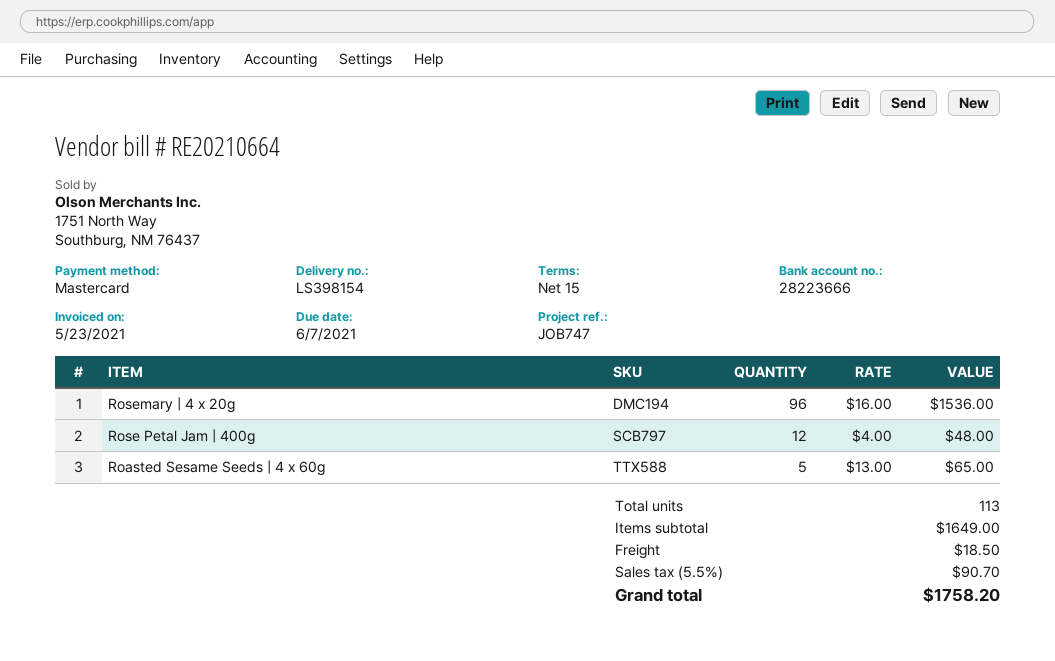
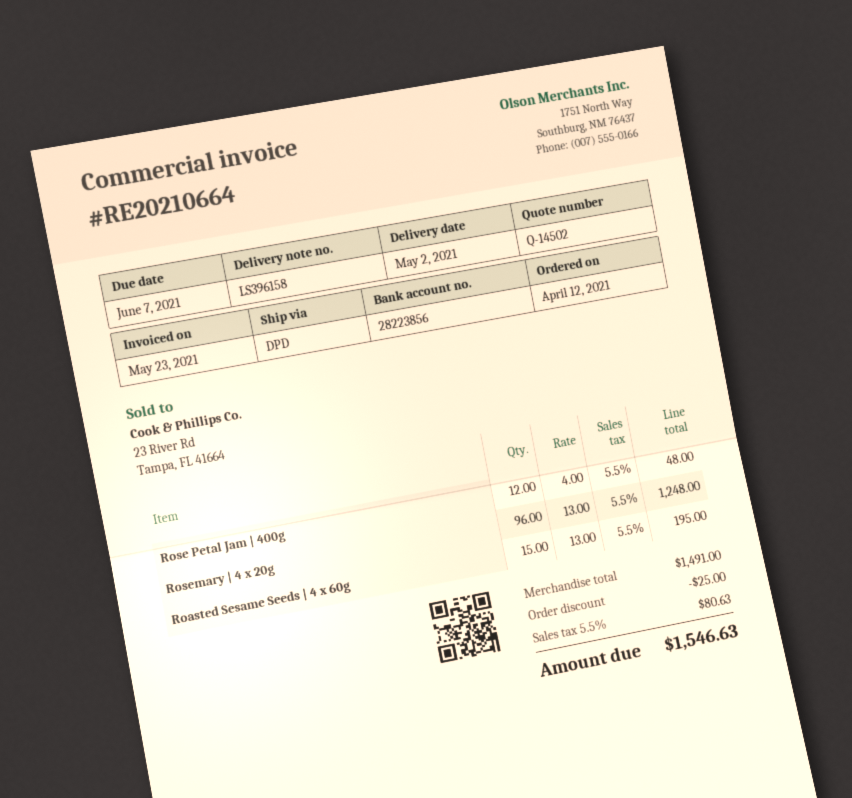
delivery note number: LS398154 -> LS396158
bank account: 28223666 -> 28223856
Rosemary | 4 x 20g: 96 x 16.00 = 1536.00 -> 96 x 13.00 = 1248.00
Roasted Sesame Seeds | 4 x 60g: 5 x 13.00 = 65.00 -> 15 x 13.00 = 195.00
subtotal: 1649.00 -> 1491.00
discount: none -> 25.00
shipping: 18.50 -> none
tax: 5.5% = 90.70 -> 5.5% = 80.63
total: 1758.20 -> 1546.63

